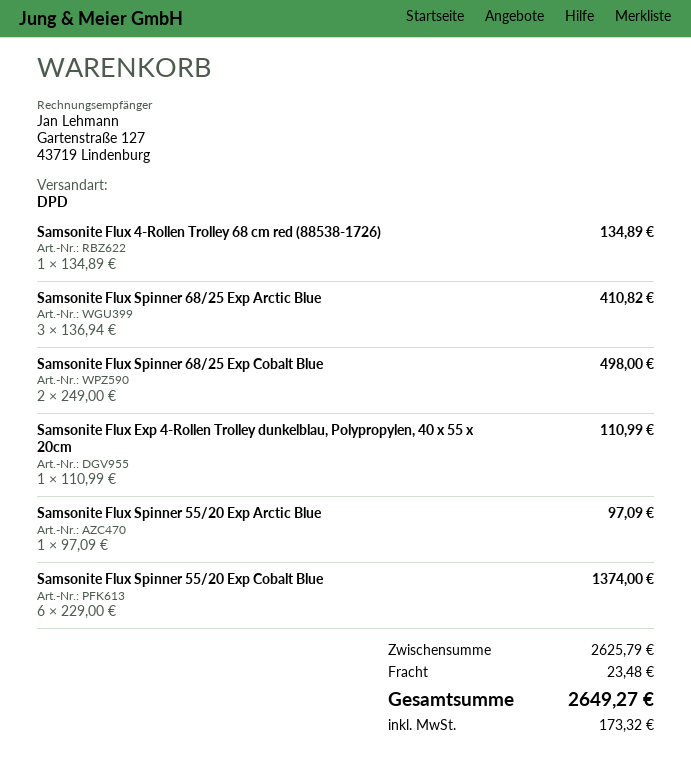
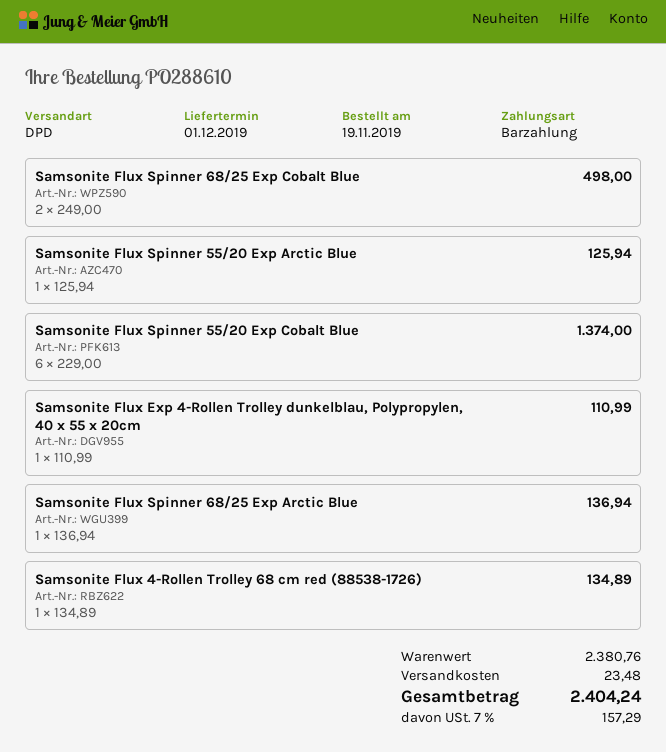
Samsonite Flux Spinner 68/25 Exp Arctic Blue: 3 x 136.94 = 410.82 -> 1 x 136.94 = 136.94
Samsonite Flux Spinner 55/20 Exp Arctic Blue: 1 x 97.09 = 97.09 -> 1 x 125.94 = 125.94
subtotal: 2625.79 -> 2380.76
tax: 173.32 -> 157.29
total: 2649.27 -> 2404.24

